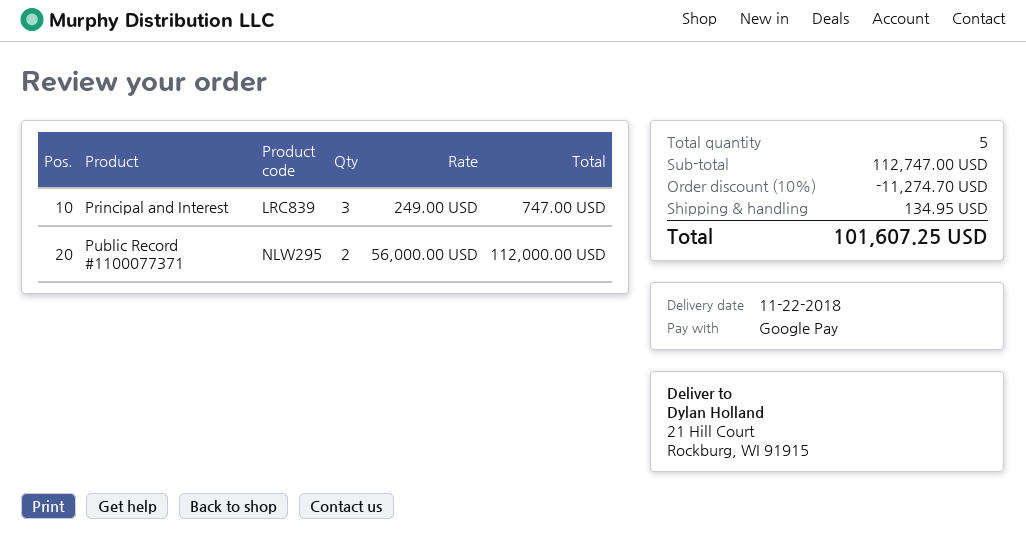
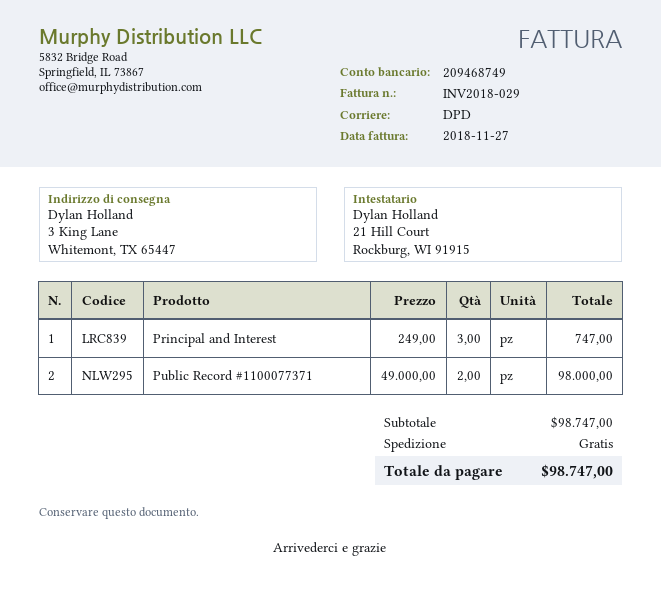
ship to: 21 Hill Court, Rockburg, WI 91915 -> 3 King Lane, Whitemont, TX 65447
Public Record #1100077371: 2 x 56000.00 = 112000.00 -> 2 x 49000.00 = 98000.00
subtotal: 112747.00 -> 98747.00
discount: 10% = 11274.70 -> none
shipping: 134.95 -> 0.00
total: 101607.25 -> 98747.00

